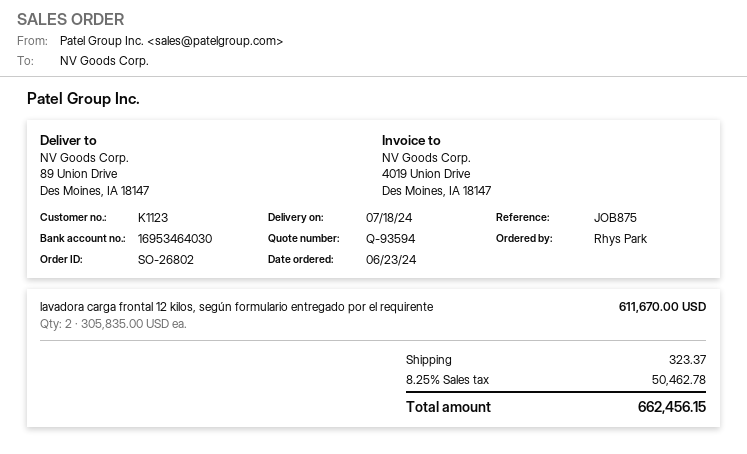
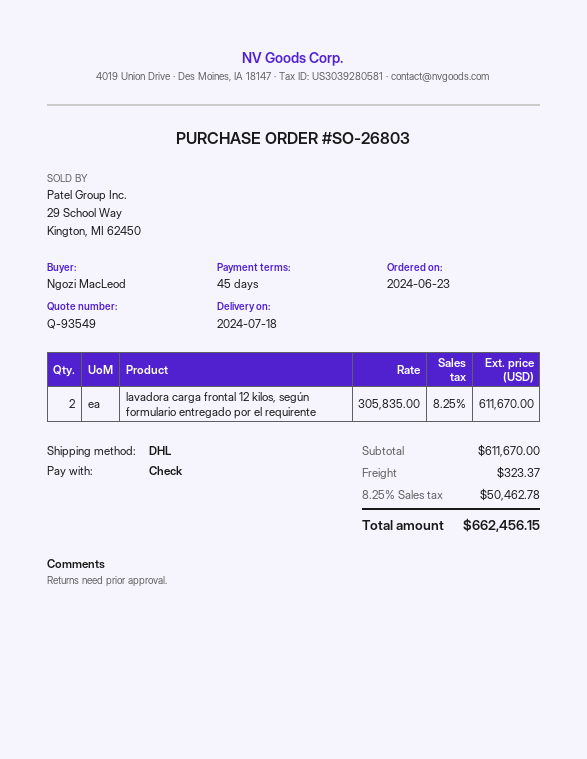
quote number: Q-93594 -> Q-93549
order number: SO-26802 -> SO-26803
ordered by: Rhys Park -> Ngozi MacLeod

